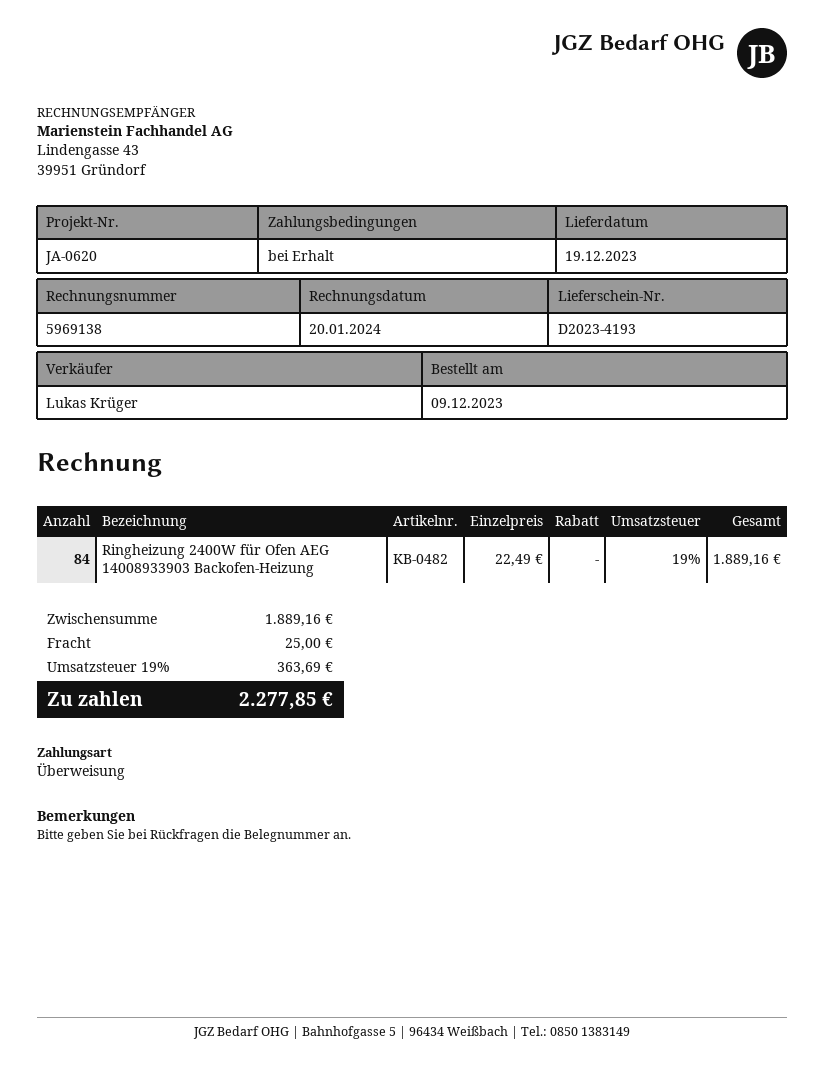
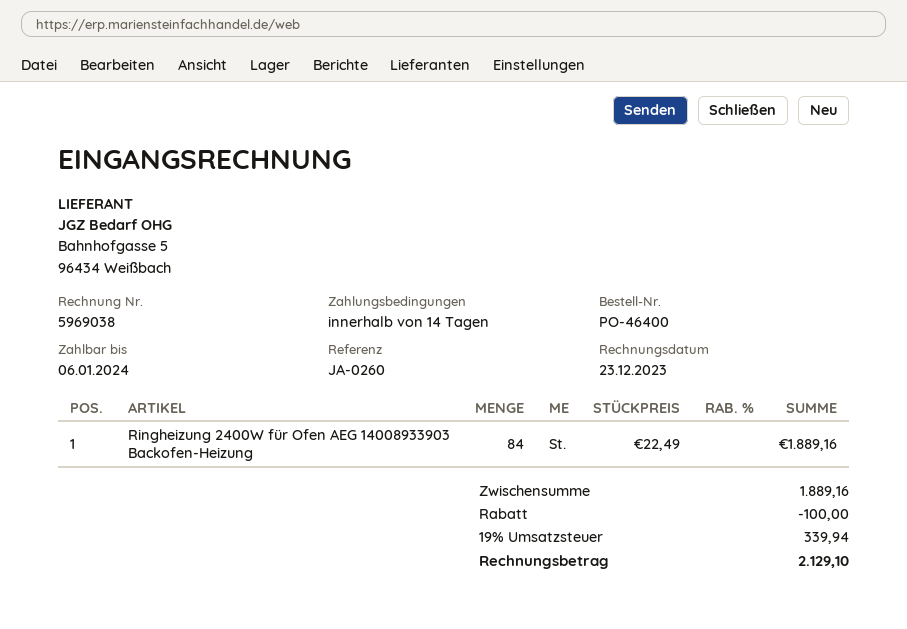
invoice number: 5969138 -> 5969038
invoice date: 2024-01-20 -> 2023-12-23
payment terms: on receipt -> 14 days
reference: JA-0620 -> JA-0260
discount: none -> 100.00
shipping: 25.00 -> none
tax: 19% = 363.69 -> 19% = 339.94
total: 2277.85 -> 2129.10

